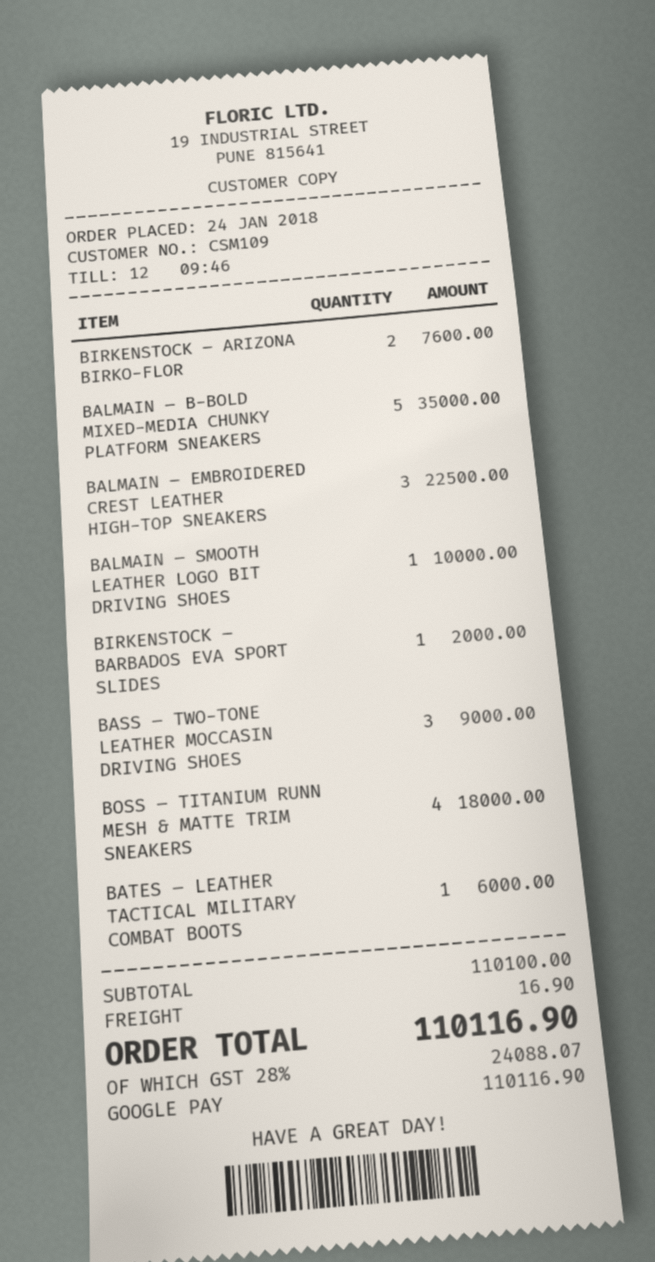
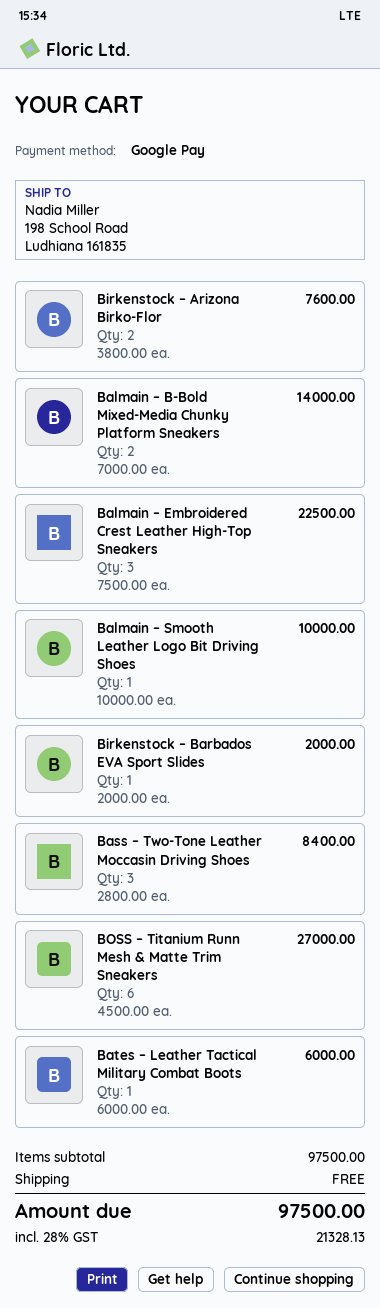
BALMAIN – B-BOLD MIXED-MEDIA CHUNKY PLATFORM SNEAKERS: 5 for 35000.00 -> 2 for 14000.00
BASS – TWO-TONE LEATHER MOCCASIN DRIVING SHOES: 3 for 9000.00 -> 3 for 8400.00
BOSS – TITANIUM RUNN MESH & MATTE TRIM SNEAKERS: 4 for 18000.00 -> 6 for 27000.00
subtotal: 110100.00 -> 97500.00
shipping: 16.90 -> 0.00
tax: 28% = 24088.07 -> 28% = 21328.13
total: 110116.90 -> 97500.00

